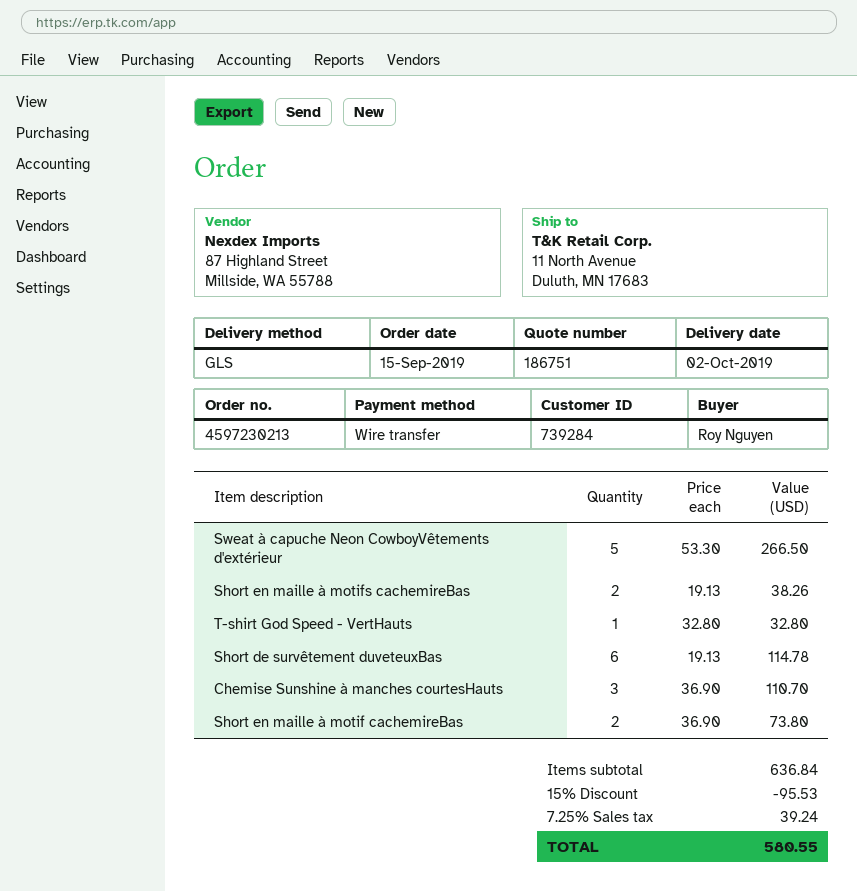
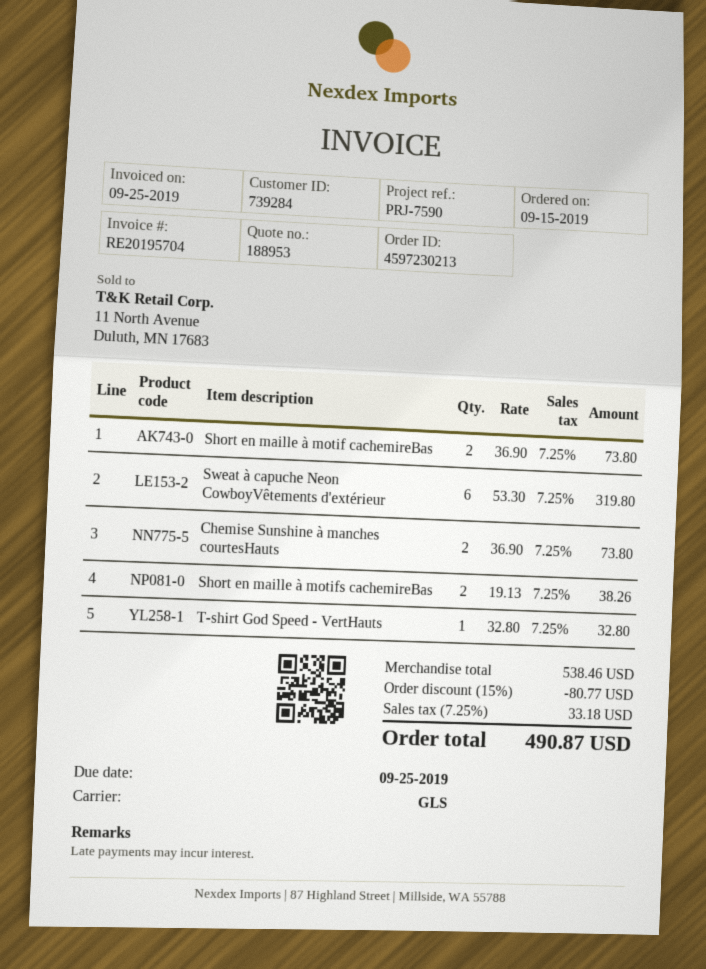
quote number: 186751 -> 188953
Sweat à capuche Neon CowboyVêtements d'extérieur: 5 x 53.30 = 266.50 -> 6 x 53.30 = 319.80
Short de survêtement duveteuxBas: 6 x 19.13 = 114.78 -> none
Chemise Sunshine à manches courtesHauts: 3 x 36.90 = 110.70 -> 2 x 36.90 = 73.80
subtotal: 636.84 -> 538.46
discount: 15% = 95.53 -> 15% = 80.77
tax: 7.25% = 39.24 -> 7.25% = 33.18
total: 580.55 -> 490.87

